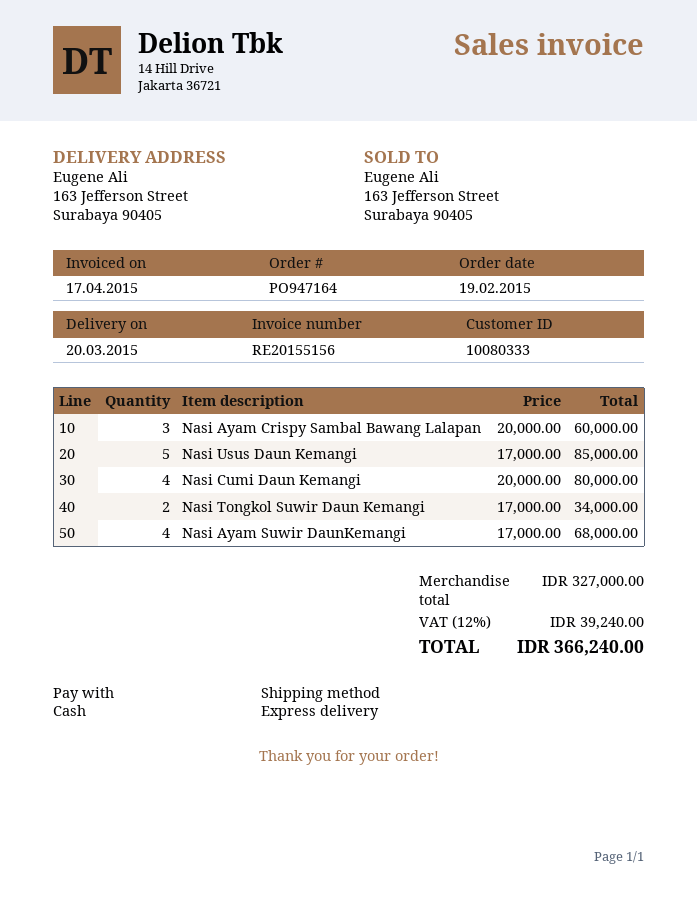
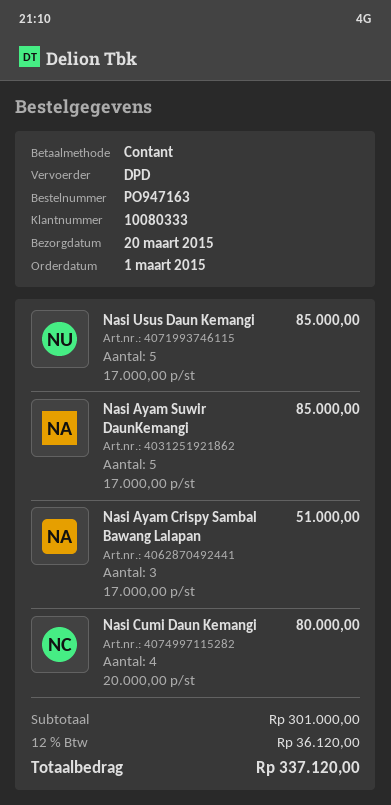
order number: PO947164 -> PO947163
order date: 2015-02-19 -> 2015-03-01
shipping method: express -> DPD
Nasi Ayam Crispy Sambal Bawang Lalapan: 3 x 20000.00 = 60000.00 -> 3 x 17000.00 = 51000.00
Nasi Tongkol Suwir Daun Kemangi: 2 x 17000.00 = 34000.00 -> none
Nasi Ayam Suwir DaunKemangi: 4 x 17000.00 = 68000.00 -> 5 x 17000.00 = 85000.00
subtotal: 327000.00 -> 301000.00
tax: 12% = 39240.00 -> 12% = 36120.00
total: 366240.00 -> 337120.00

